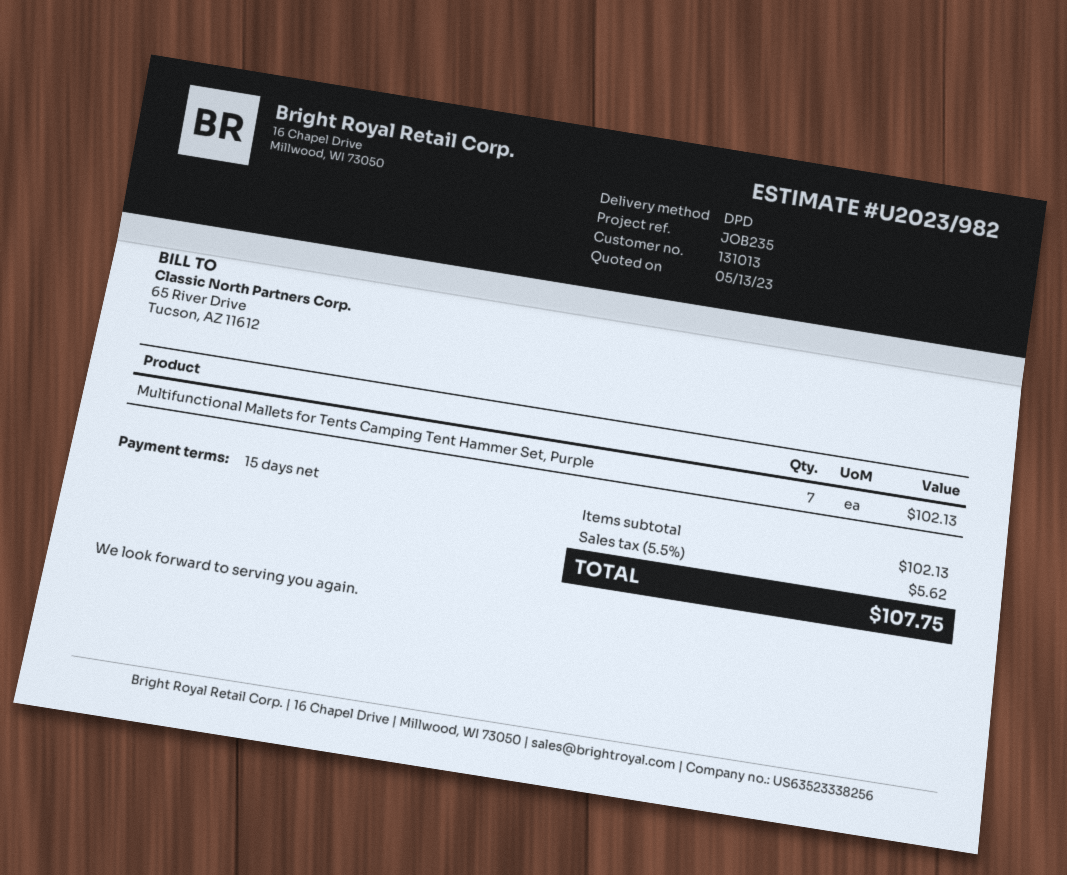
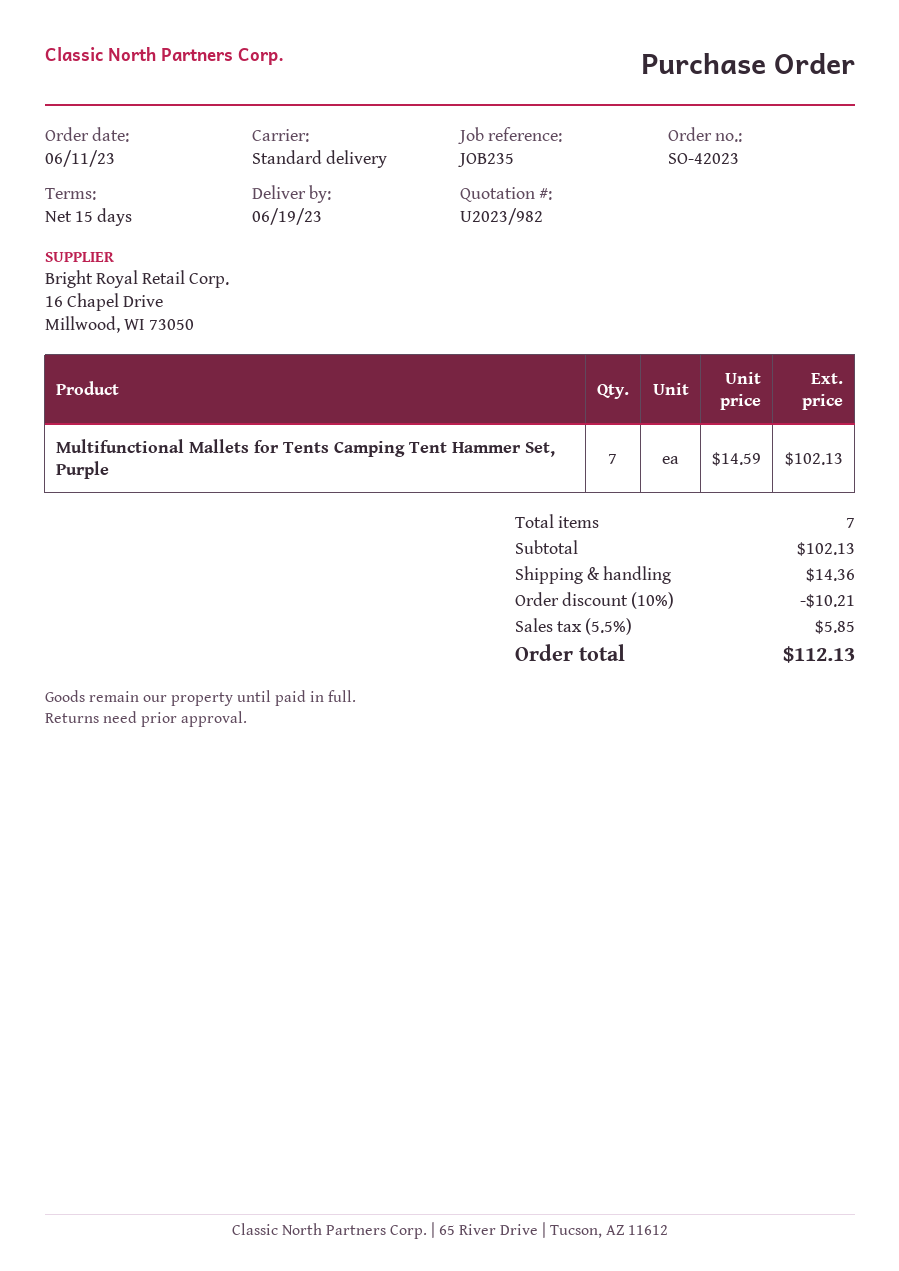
shipping method: DPD -> standard
discount: none -> 10% = 10.21
shipping: none -> 14.36
tax: 5.5% = 5.62 -> 5.5% = 5.85
total: 107.75 -> 112.13

